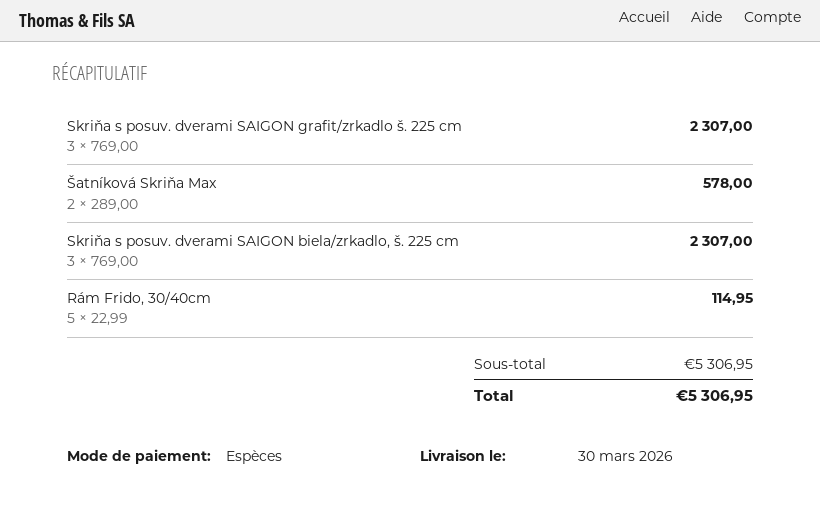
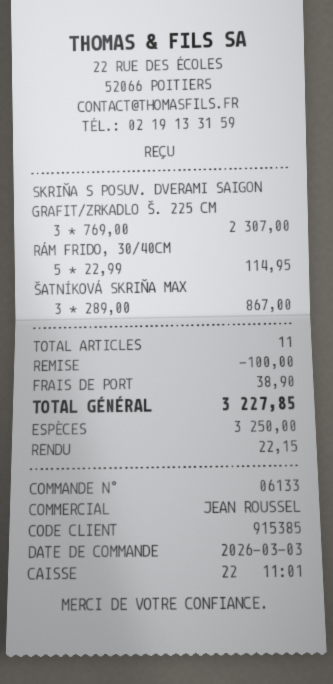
Šatníková Skriňa Max: 2 x 289.00 = 578.00 -> 3 x 289.00 = 867.00
Skriňa s posuv. dverami SAIGON biela/zrkadlo, š. 225 cm: 3 x 769.00 = 2307.00 -> none
discount: none -> 100.00
shipping: none -> 38.90
total: 5306.95 -> 3227.85

